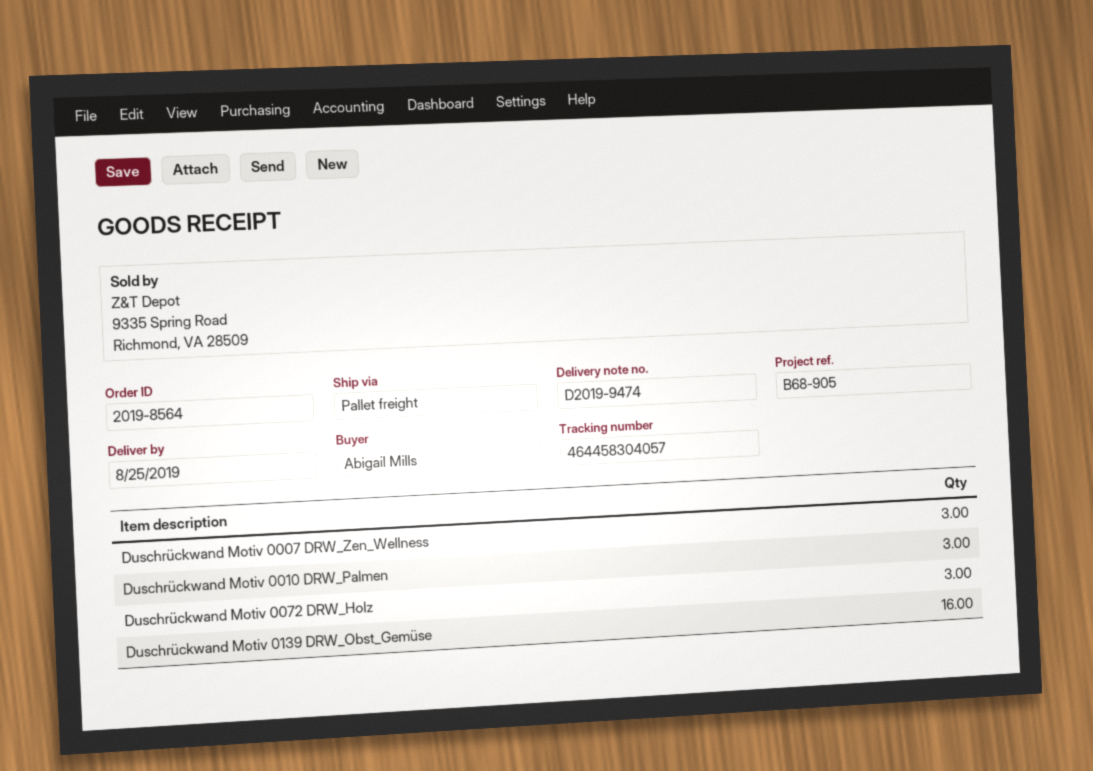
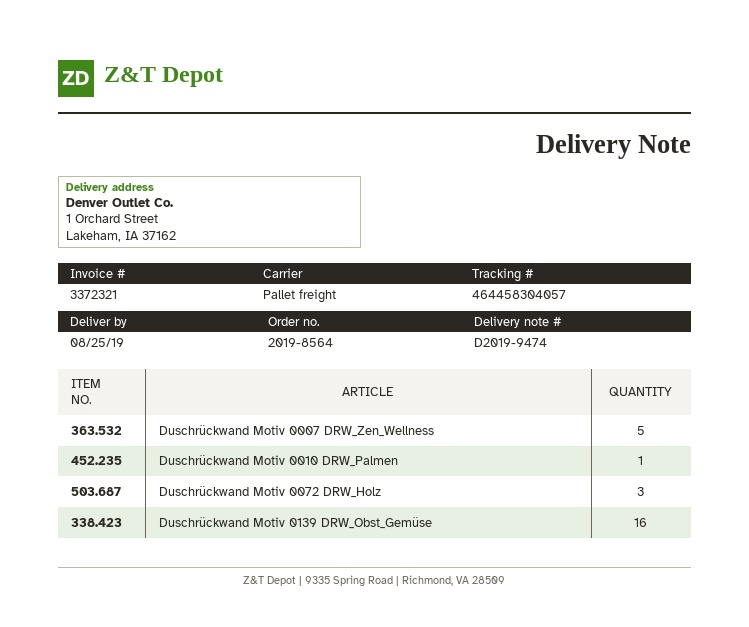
Duschrückwand Motiv 0007 DRW_Zen_Wellness: 3 -> 5
Duschrückwand Motiv 0010 DRW_Palmen: 3 -> 1

